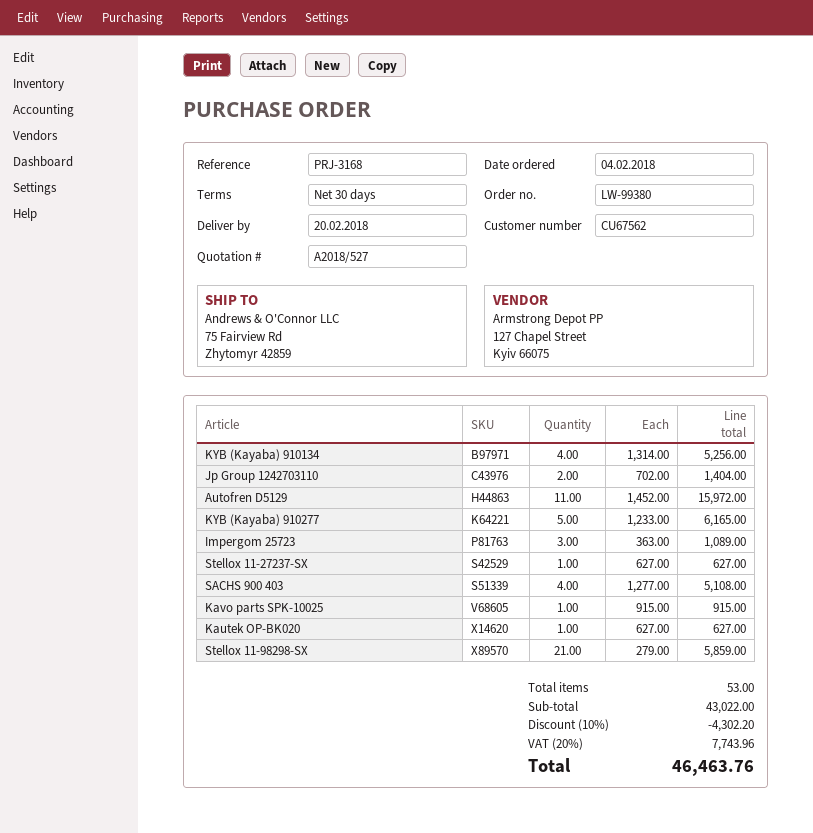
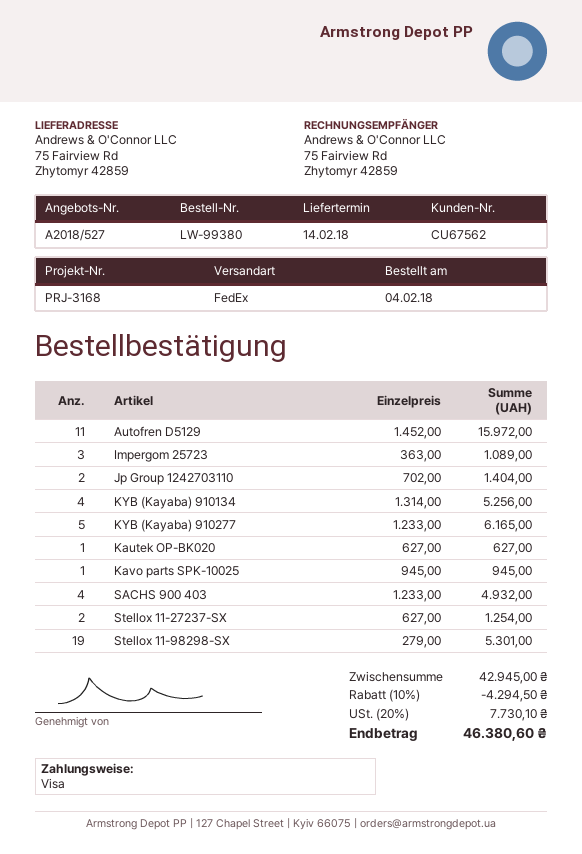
delivery date: 2018-02-20 -> 2018-02-14
Stellox 11-27237-SX: 1 x 627.00 = 627.00 -> 2 x 627.00 = 1254.00
SACHS 900 403: 4 x 1277.00 = 5108.00 -> 4 x 1233.00 = 4932.00
Kavo parts SPK-10025: 1 x 915.00 = 915.00 -> 1 x 945.00 = 945.00
Stellox 11-98298-SX: 21 x 279.00 = 5859.00 -> 19 x 279.00 = 5301.00
subtotal: 43022.00 -> 42945.00
discount: 10% = 4302.20 -> 10% = 4294.50
tax: 20% = 7743.96 -> 20% = 7730.10
total: 46463.76 -> 46380.60

